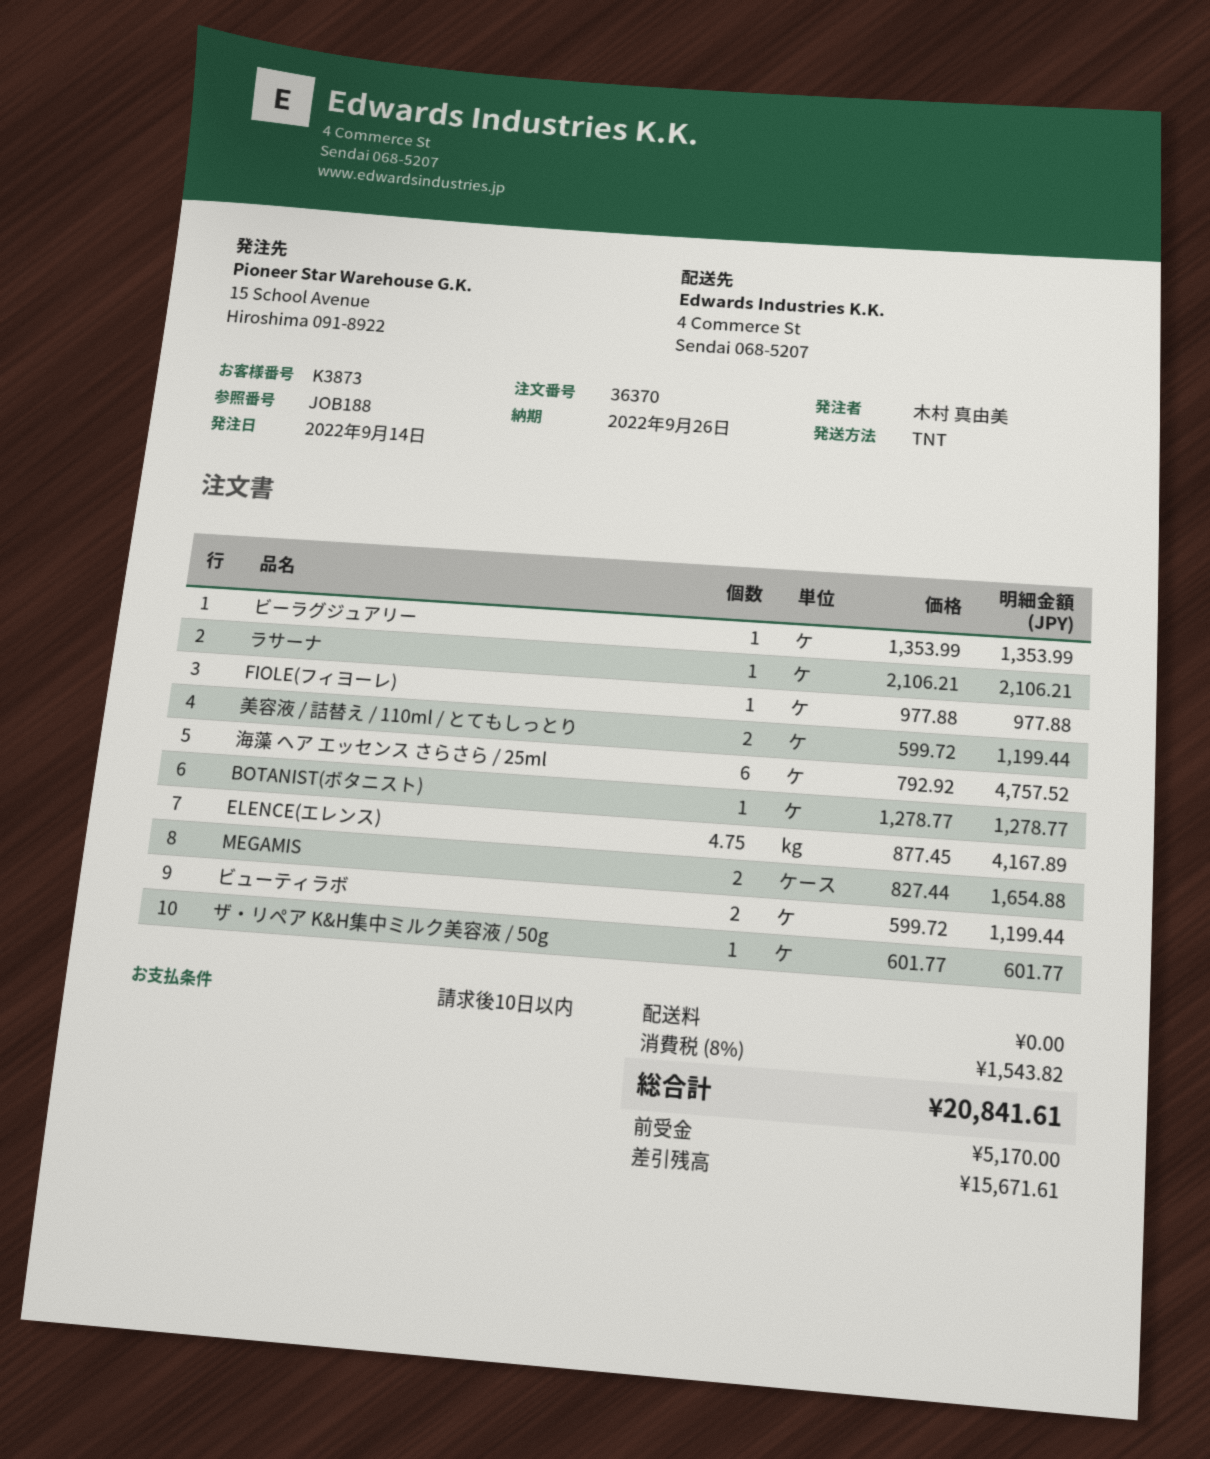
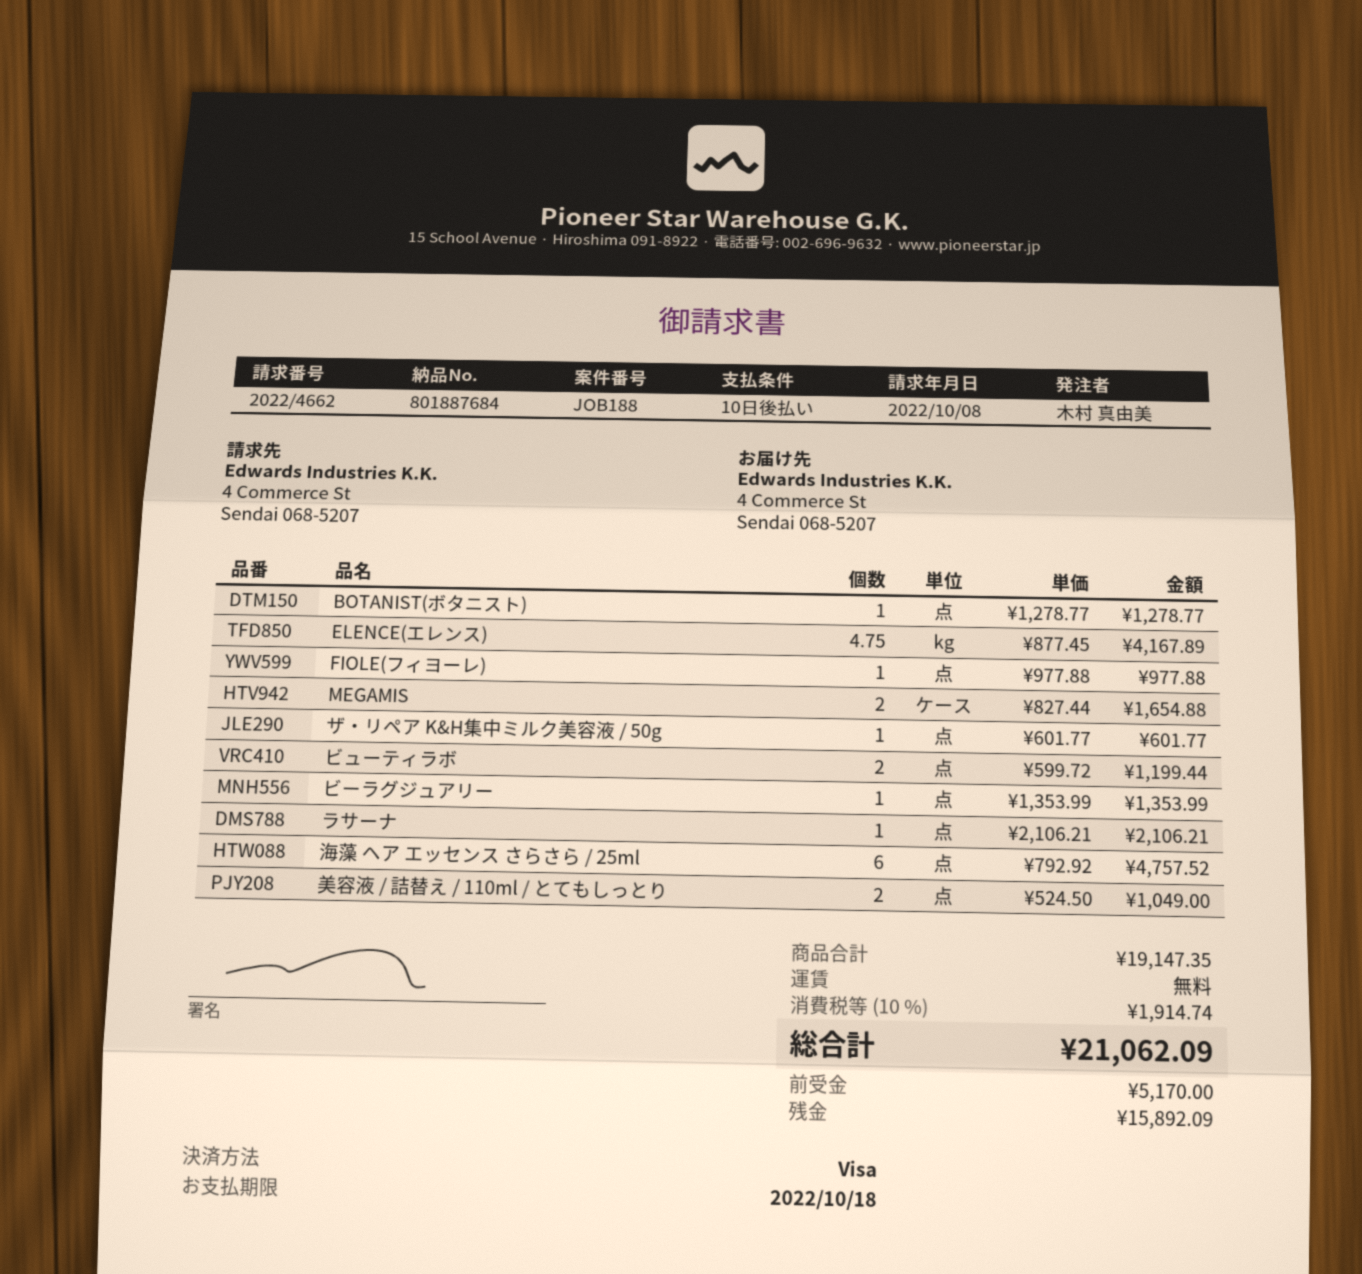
美容液 / 詰替え / 110ml / とてもしっとり: 2 x 599.72 = 1199.44 -> 2 x 524.50 = 1049.00
tax: 8% = 1543.82 -> 10% = 1914.74
total: 20841.61 -> 21062.09
balance: 15671.61 -> 15892.09

